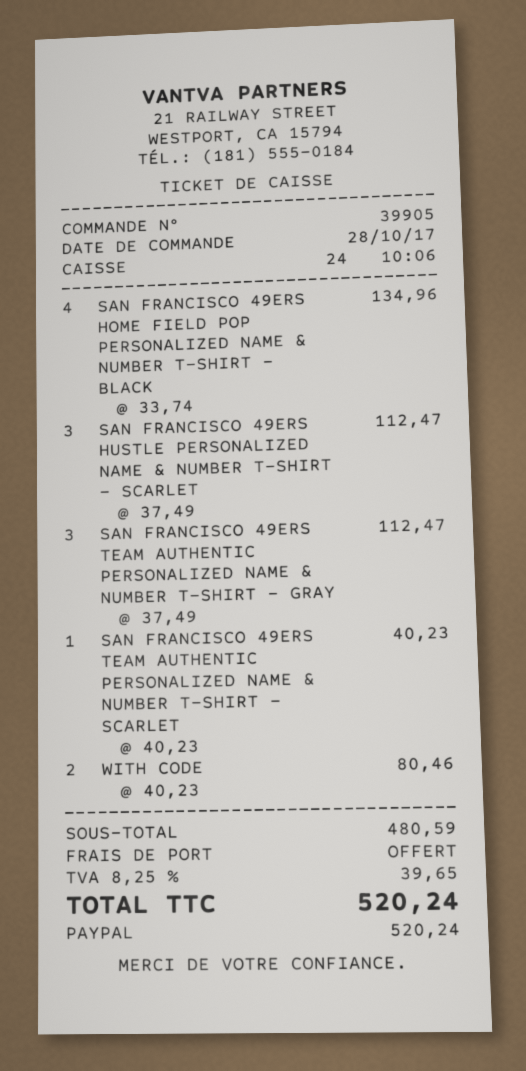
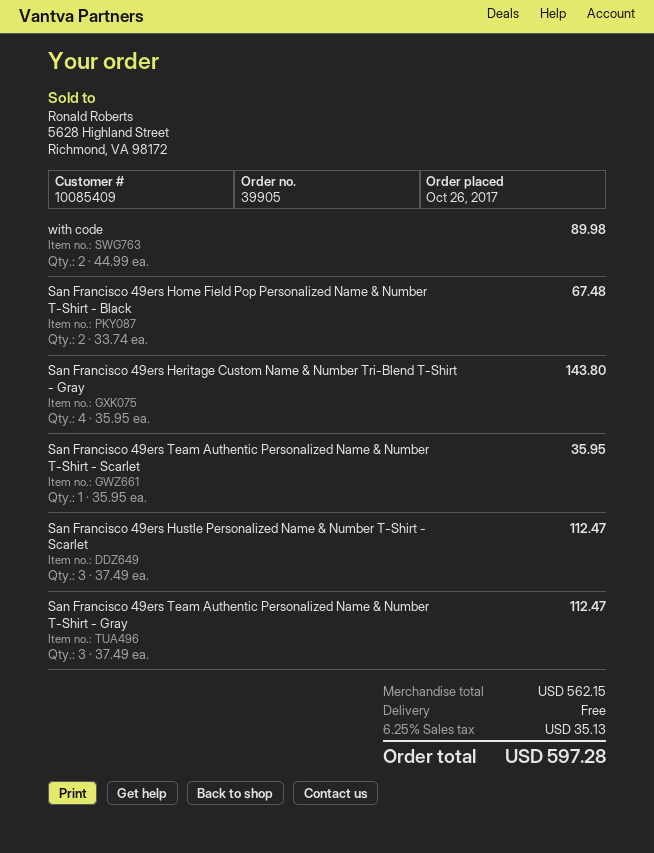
order date: 2017-10-28 -> 2017-10-26
SAN FRANCISCO 49ERS HOME FIELD POP PERSONALIZED NAME & NUMBER T-SHIRT - BLACK: 4 x 33.74 = 134.96 -> 2 x 33.74 = 67.48
SAN FRANCISCO 49ERS TEAM AUTHENTIC PERSONALIZED NAME & NUMBER T-SHIRT - SCARLET: 1 x 40.23 = 40.23 -> 1 x 35.95 = 35.95
WITH CODE: 2 x 40.23 = 80.46 -> 2 x 44.99 = 89.98
San Francisco 49ers Heritage Custom Name & Number Tri-Blend T-Shirt - Gray: none -> 4 x 35.95 = 143.80
subtotal: 480.59 -> 562.15
tax: 8.25% = 39.65 -> 6.25% = 35.13
total: 520.24 -> 597.28

